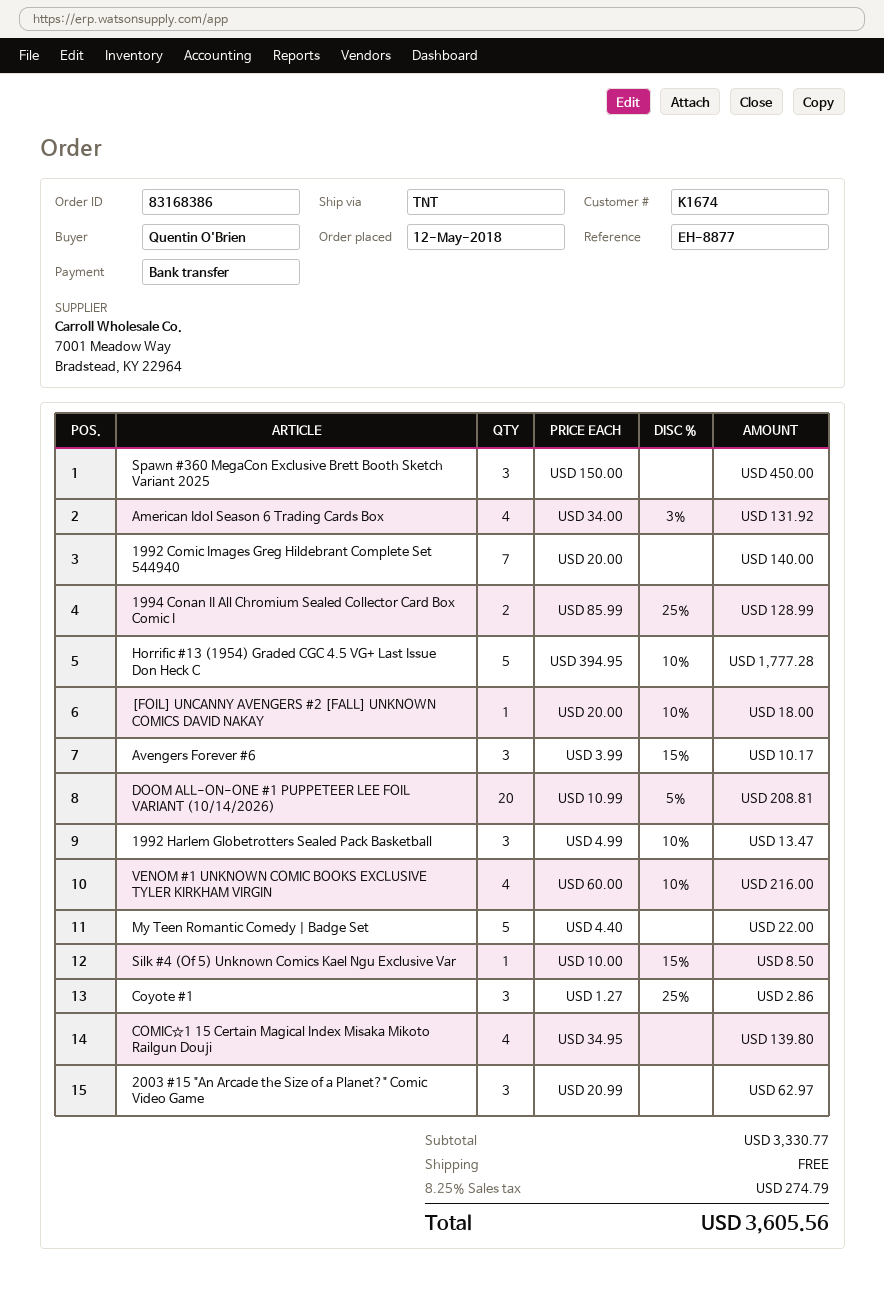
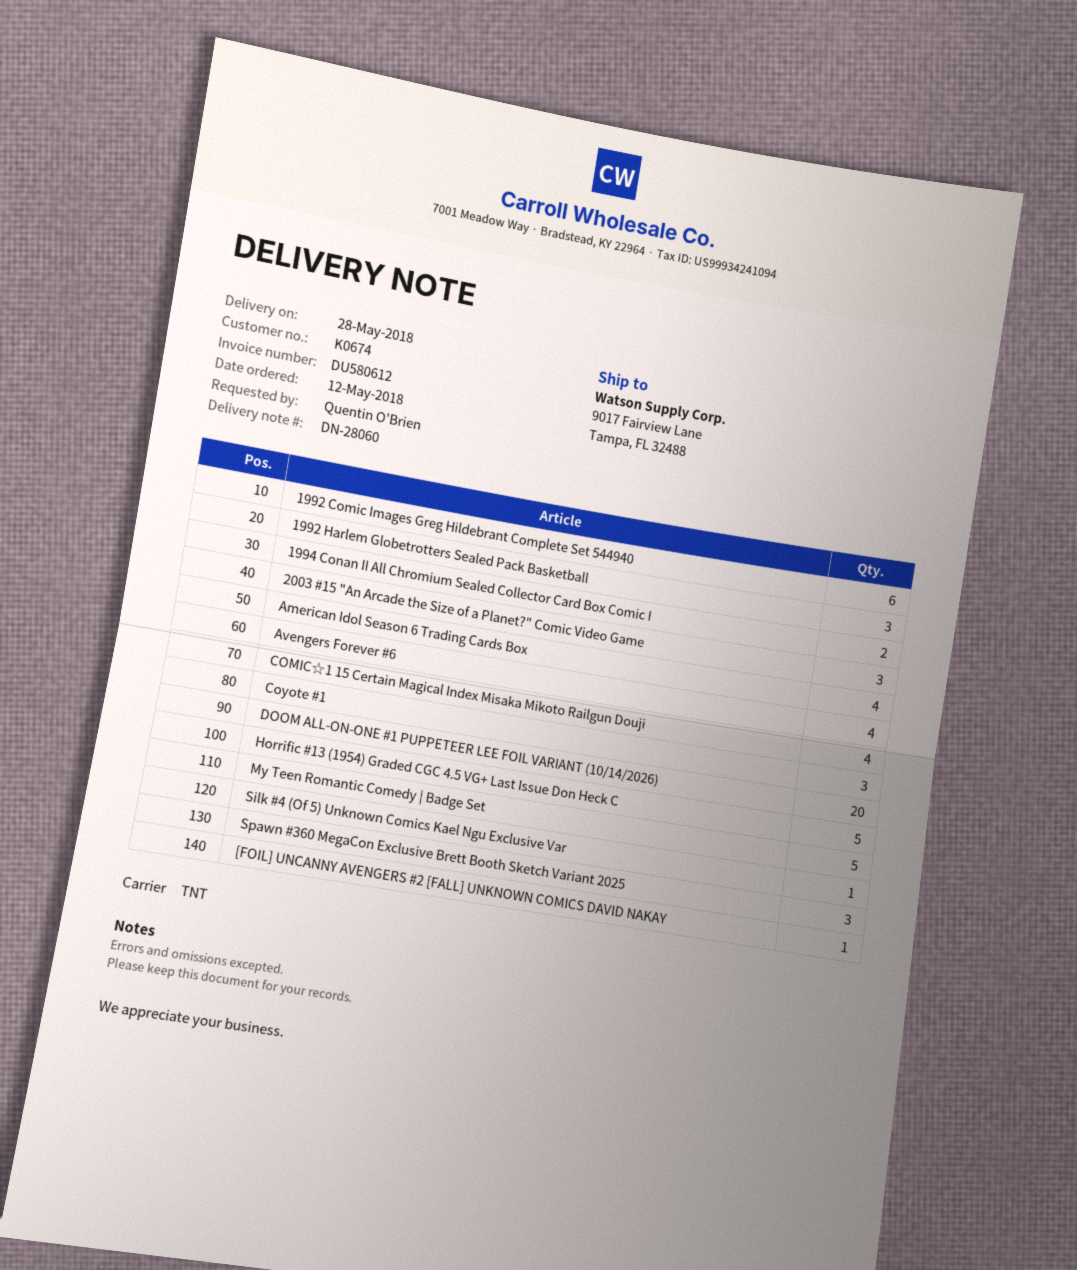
customer number: K1674 -> K0674
1992 Comic Images Greg Hildebrant Complete Set 544940: 7 -> 6
Avengers Forever #6: 3 -> 4
VENOM #1 UNKNOWN COMIC BOOKS EXCLUSIVE TYLER KIRKHAM VIRGIN: 4 -> none

